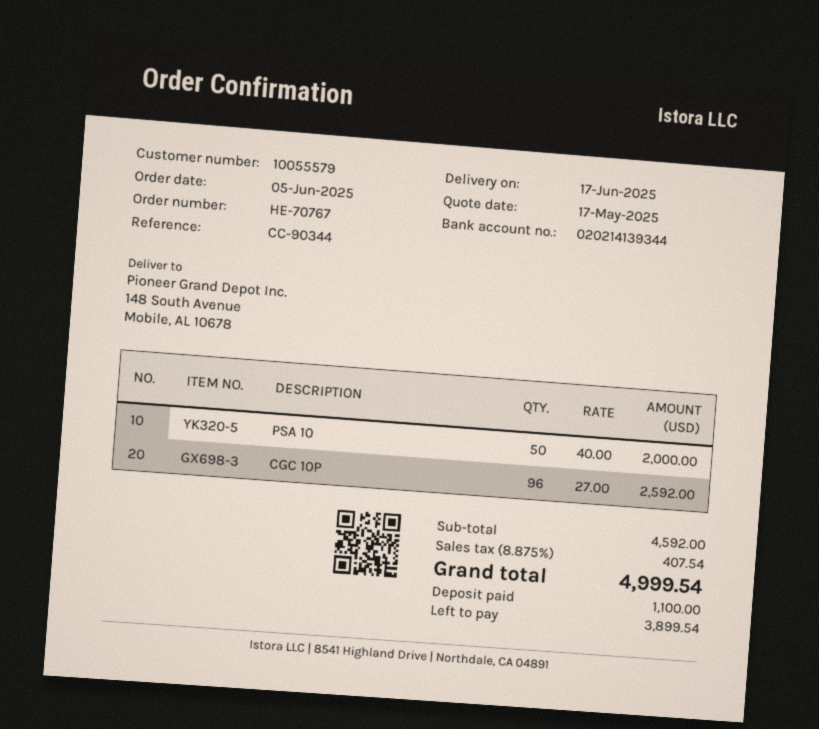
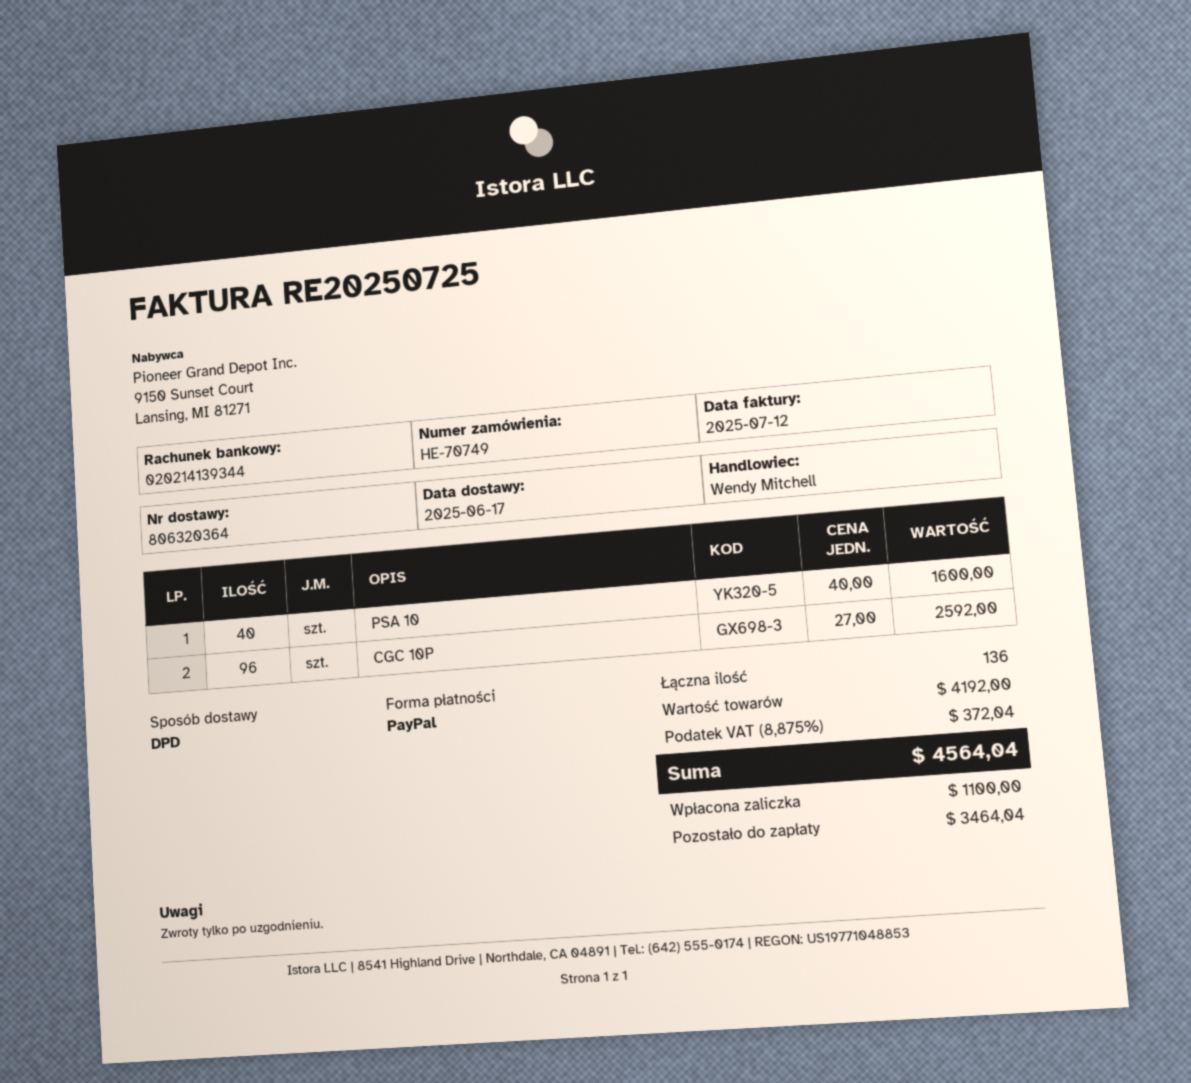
order number: HE-70767 -> HE-70749
PSA 10: 50 x 40.00 = 2000.00 -> 40 x 40.00 = 1600.00
subtotal: 4592.00 -> 4192.00
tax: 8.875% = 407.54 -> 8.875% = 372.04
total: 4999.54 -> 4564.04
balance: 3899.54 -> 3464.04

